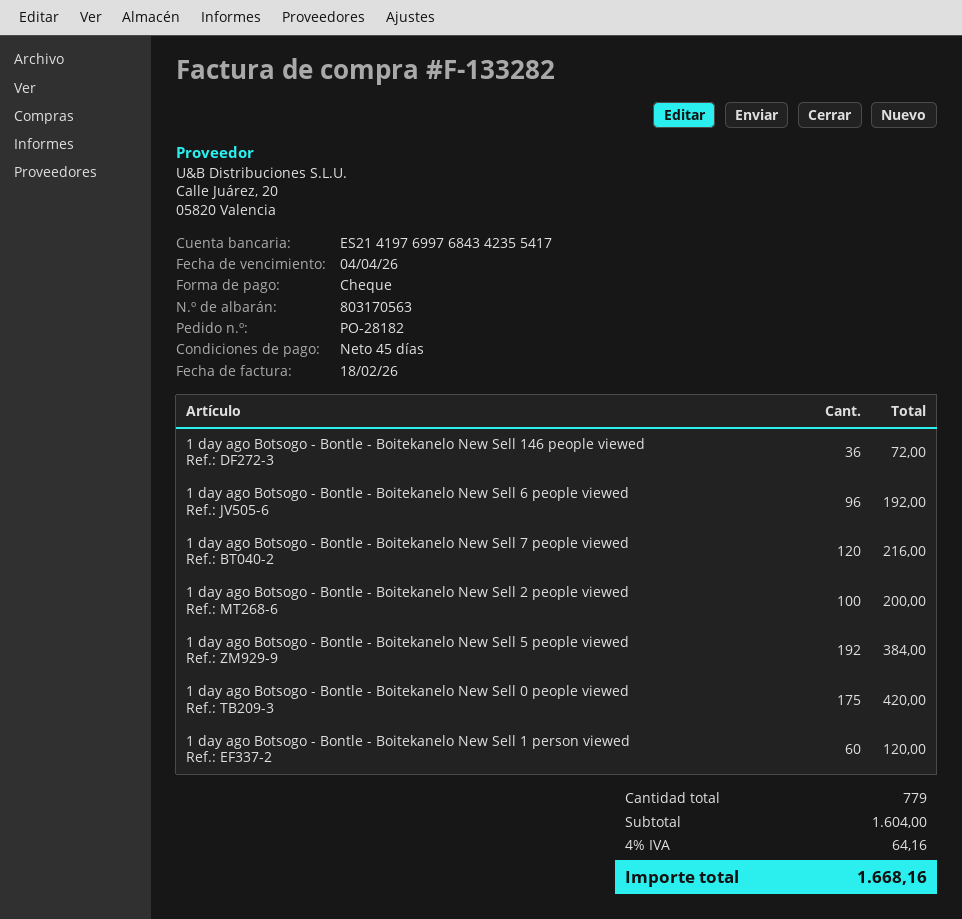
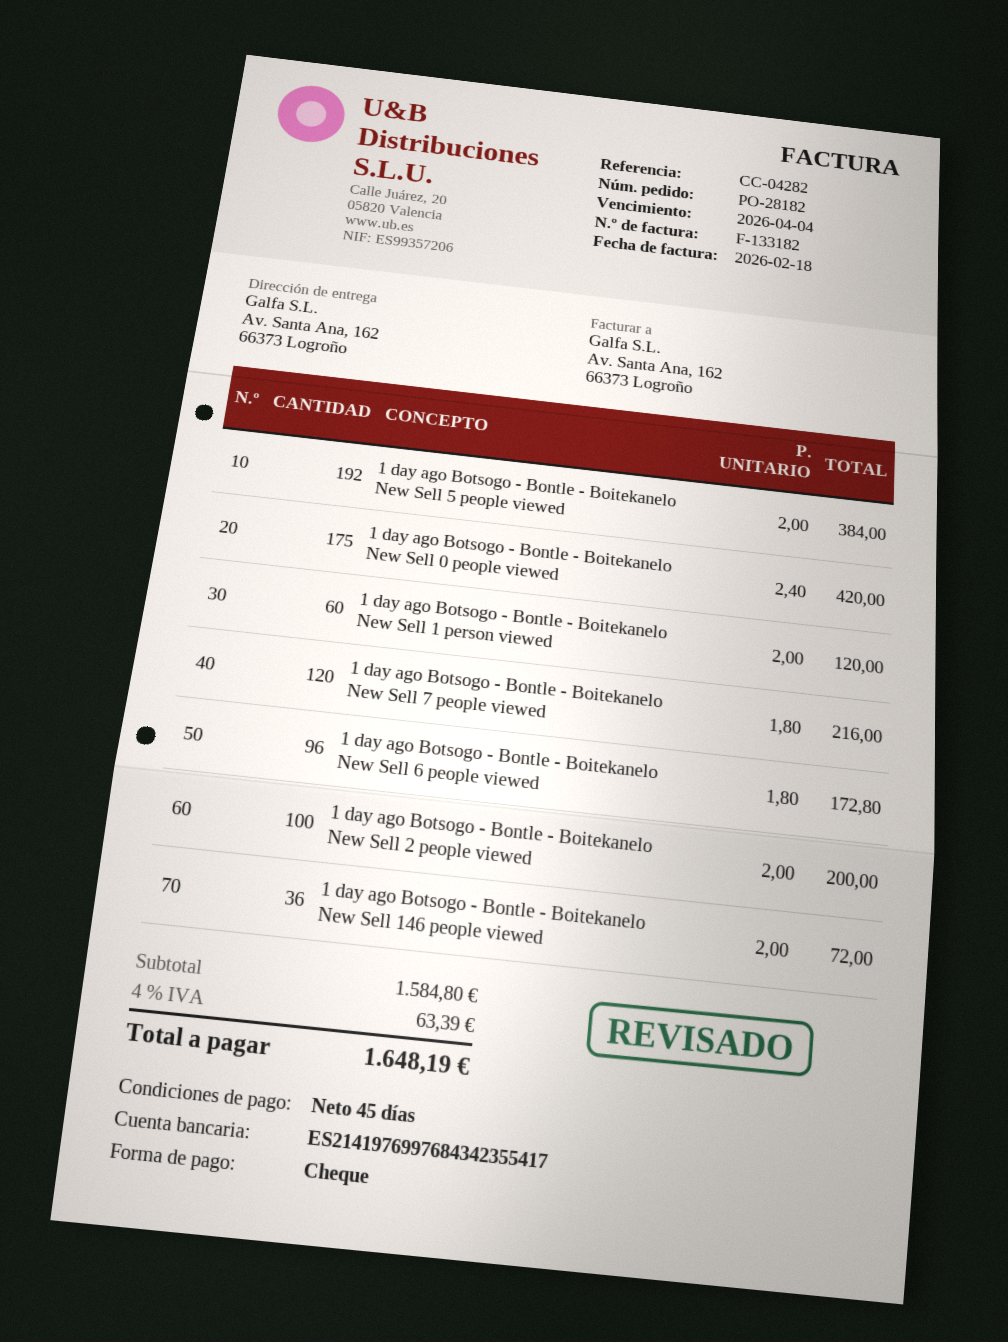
invoice number: F-133282 -> F-133182
1 day ago Botsogo - Bontle - Boitekanelo New Sell 6 people viewed: 96 for 192.00 -> 96 for 172.80
subtotal: 1604.00 -> 1584.80
tax: 4% = 64.16 -> 4% = 63.39
total: 1668.16 -> 1648.19

